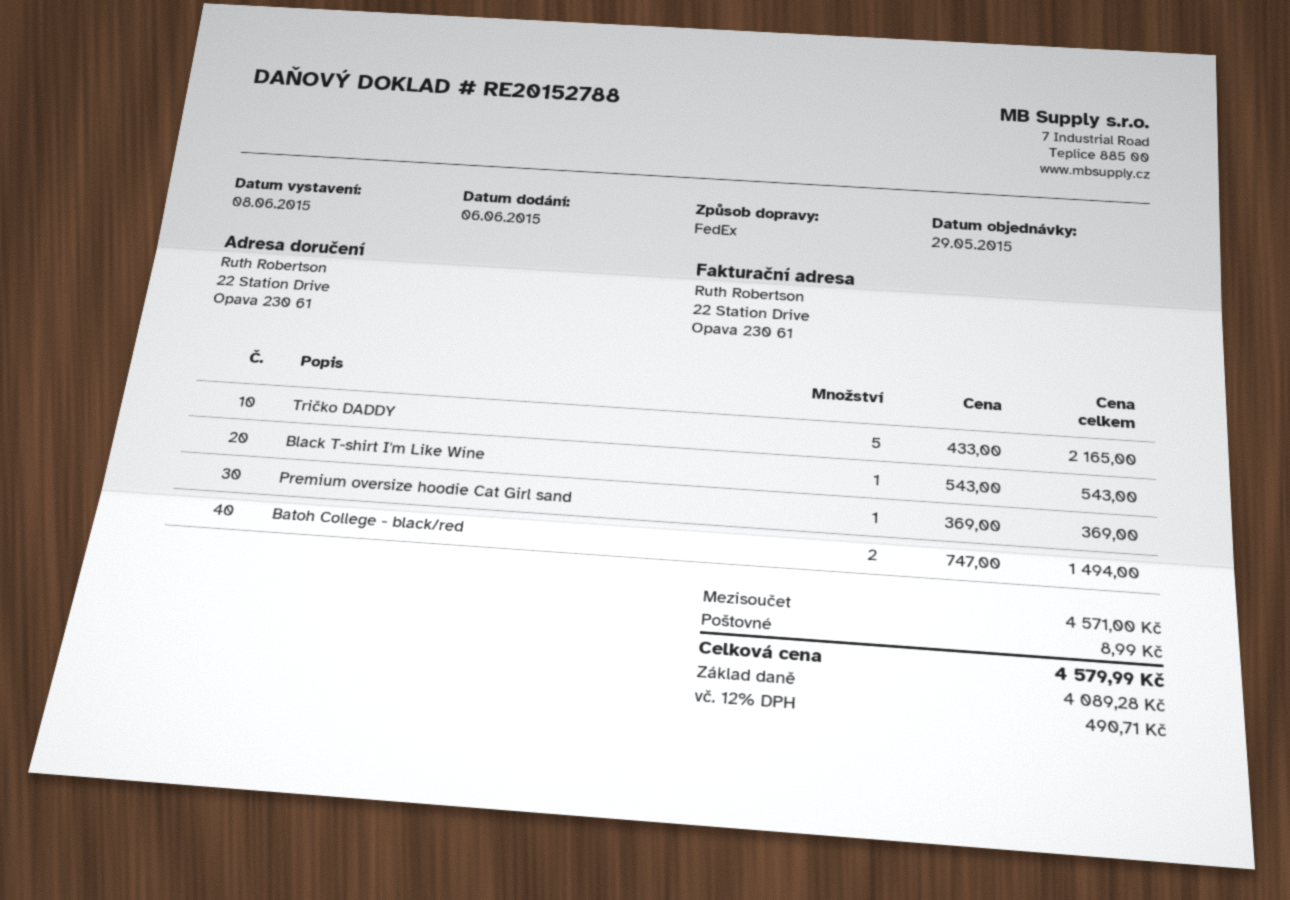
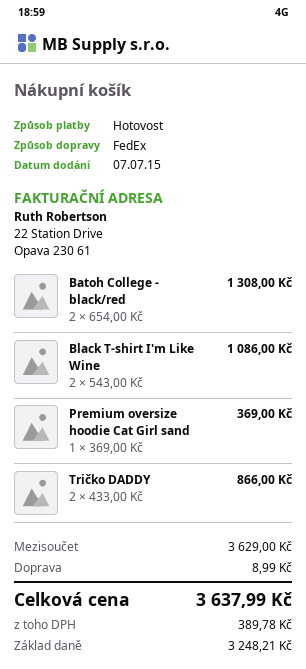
delivery date: 2015-06-06 -> 2015-07-07
Tričko DADDY: 5 x 433.00 = 2165.00 -> 2 x 433.00 = 866.00
Black T-shirt I'm Like Wine: 1 x 543.00 = 543.00 -> 2 x 543.00 = 1086.00
Batoh College - black/red: 2 x 747.00 = 1494.00 -> 2 x 654.00 = 1308.00
subtotal: 4571.00 -> 3629.00
net: 4089.28 -> 3248.21
tax: 490.71 -> 389.78
total: 4579.99 -> 3637.99

